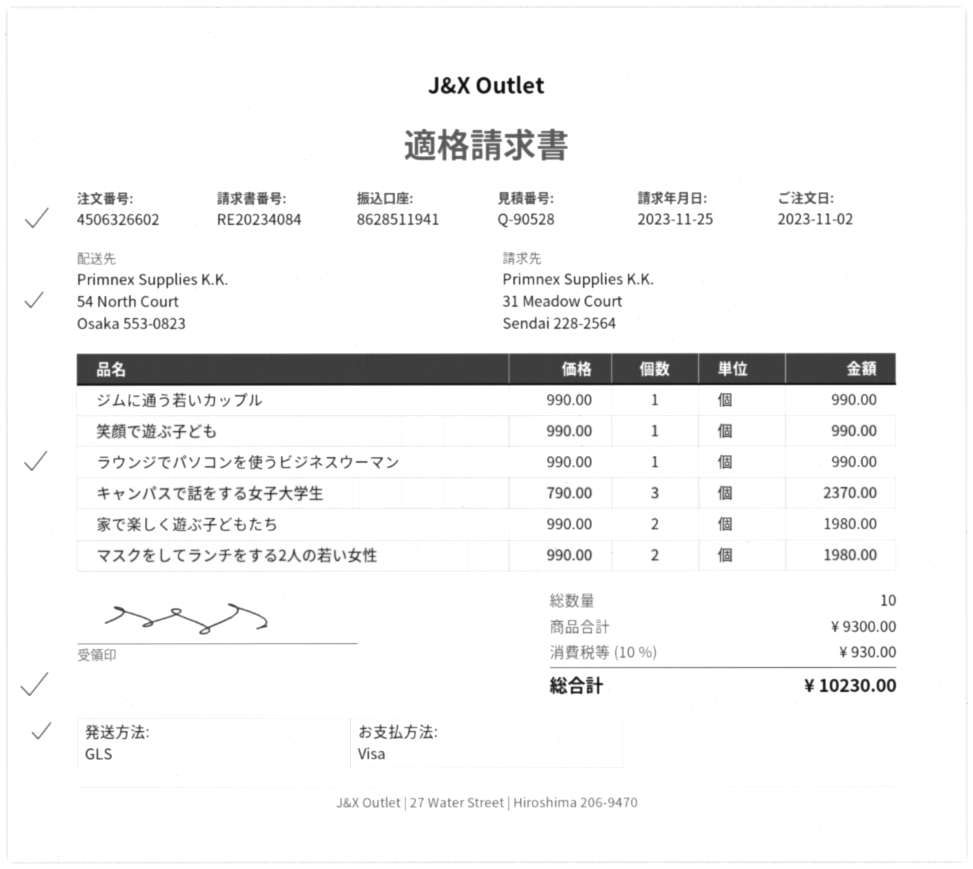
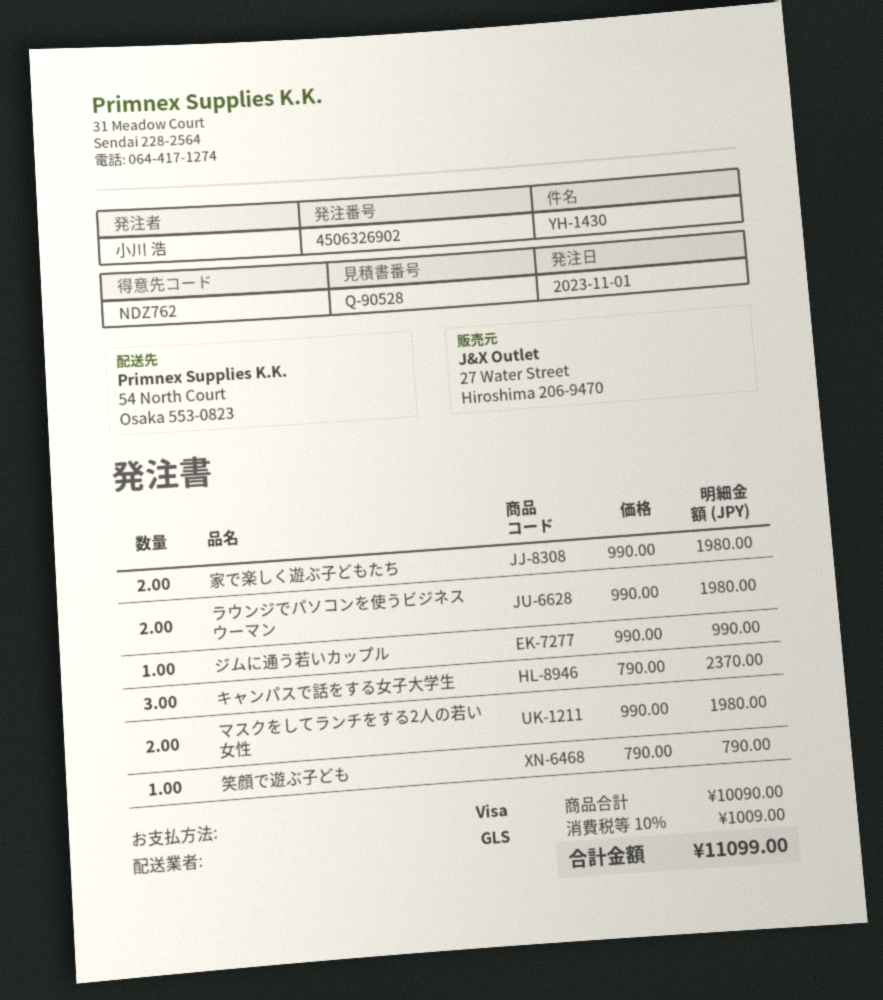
order number: 4506326602 -> 4506326902
order date: 2023-11-02 -> 2023-11-01
笑顔で遊ぶ子ども: 1 x 990.00 = 990.00 -> 1 x 790.00 = 790.00
ラウンジでパソコンを使うビジネスウーマン: 1 x 990.00 = 990.00 -> 2 x 990.00 = 1980.00
subtotal: 9300.00 -> 10090.00
tax: 10% = 930.00 -> 10% = 1009.00
total: 10230.00 -> 11099.00

